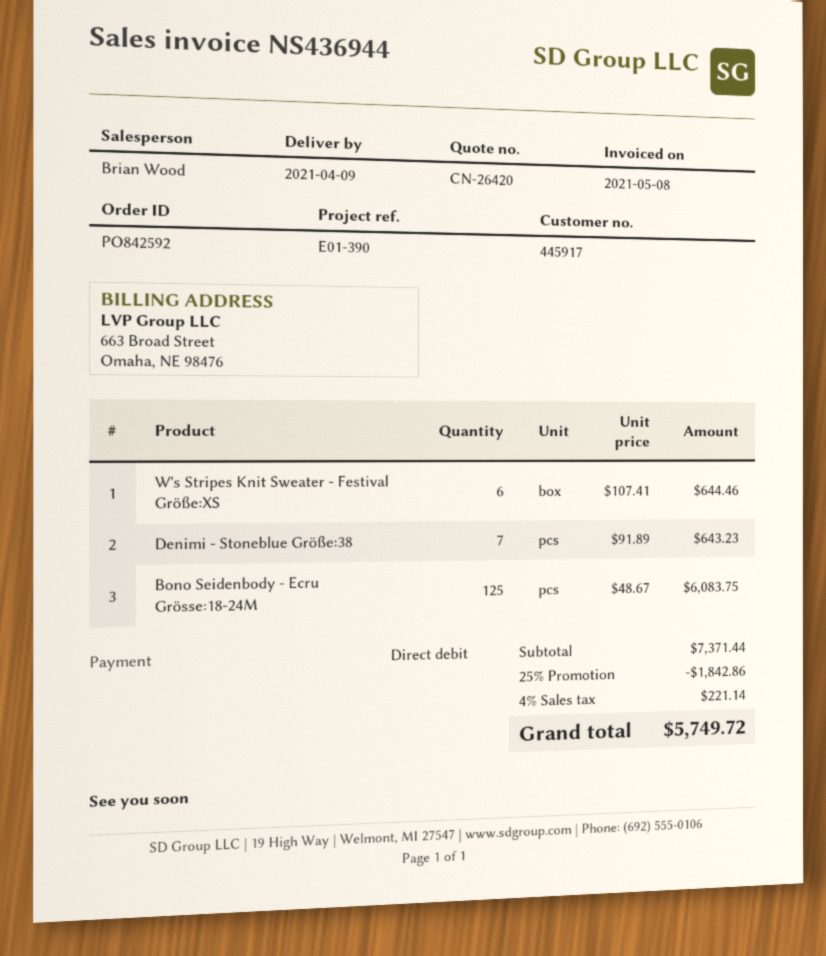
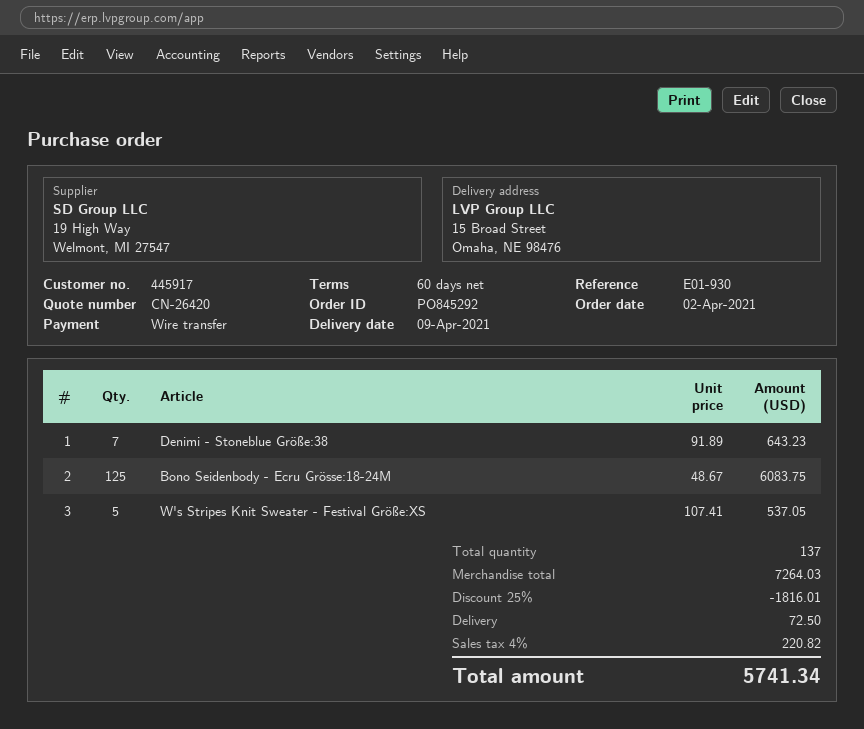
order number: PO842592 -> PO845292
reference: E01-390 -> E01-930
payment method: direct debit -> bank transfer
W's Stripes Knit Sweater - Festival Größe:XS: 6 x 107.41 = 644.46 -> 5 x 107.41 = 537.05
subtotal: 7371.44 -> 7264.03
discount: 25% = 1842.86 -> 25% = 1816.01
shipping: none -> 72.50
tax: 4% = 221.14 -> 4% = 220.82
total: 5749.72 -> 5741.34

